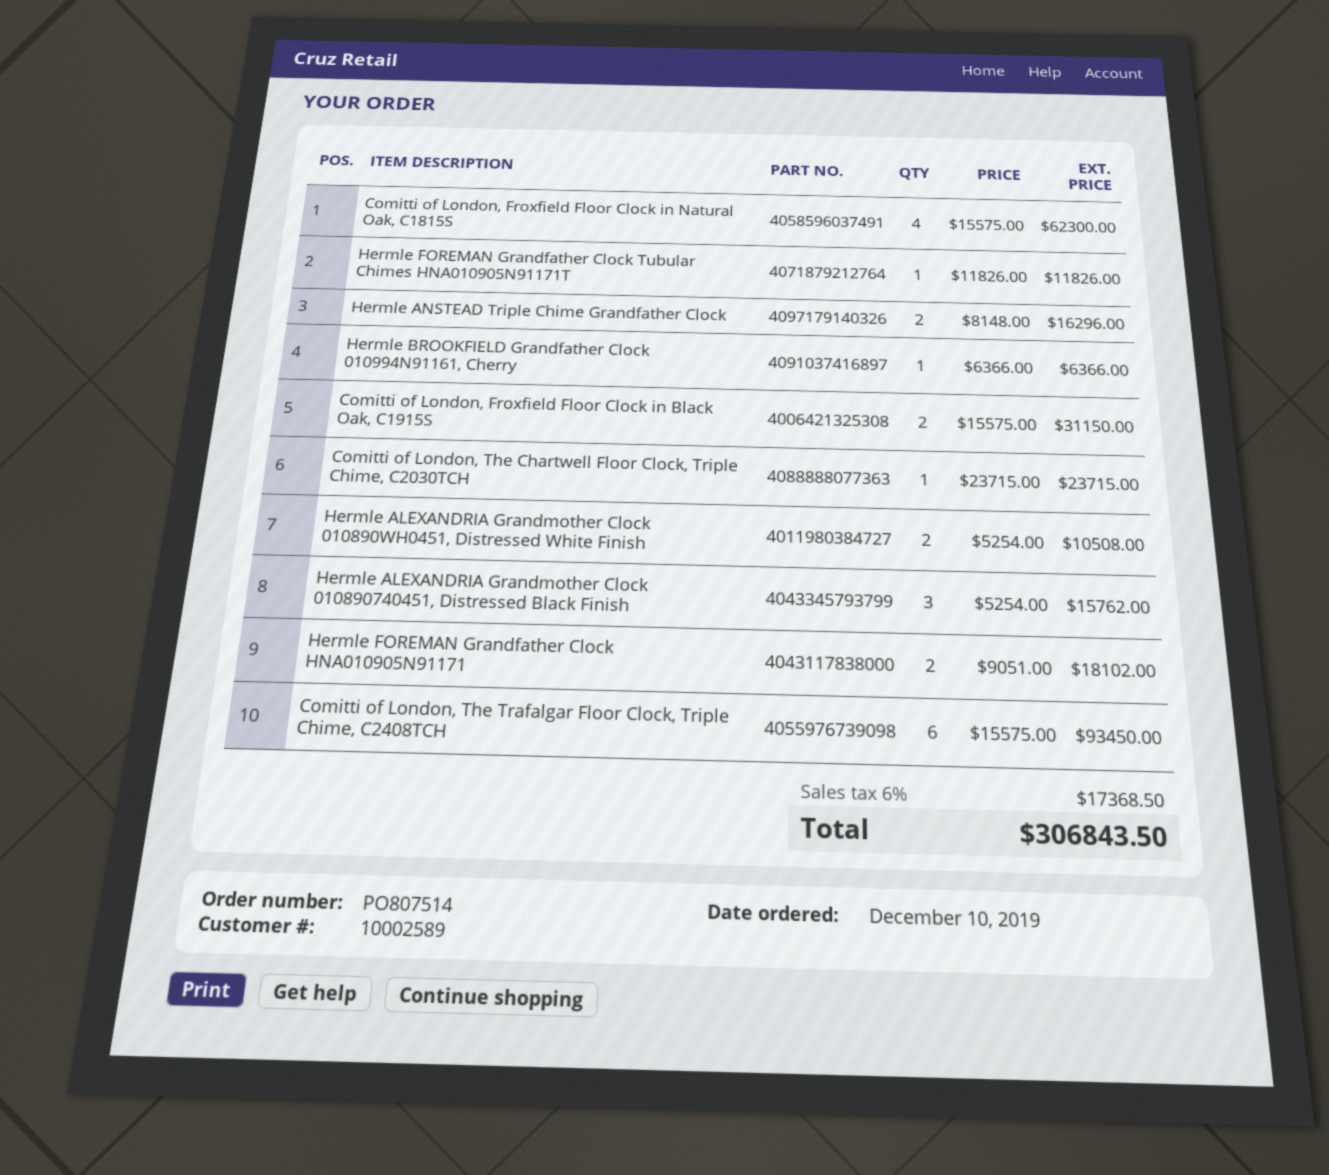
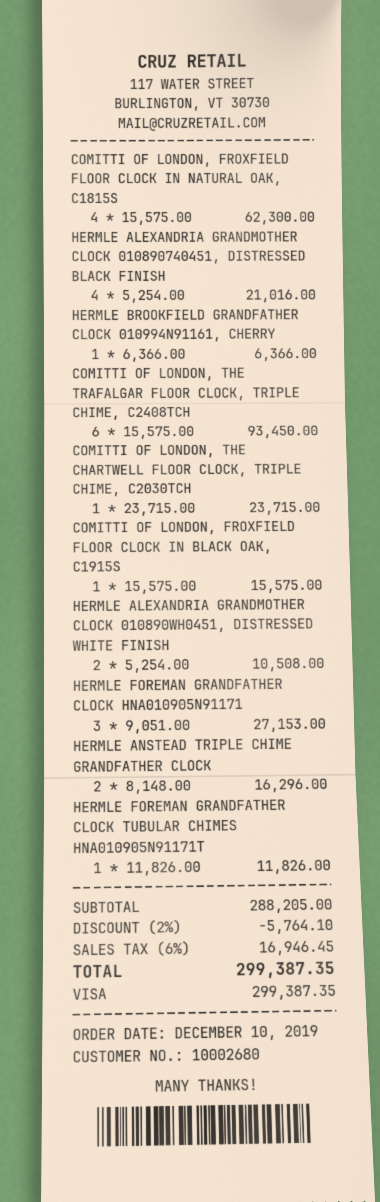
customer number: 10002589 -> 10002680
Comitti of London, Froxfield Floor Clock in Black Oak, C1915S: 2 x 15575.00 = 31150.00 -> 1 x 15575.00 = 15575.00
Hermle ALEXANDRIA Grandmother Clock 010890740451, Distressed Black Finish: 3 x 5254.00 = 15762.00 -> 4 x 5254.00 = 21016.00
Hermle FOREMAN Grandfather Clock HNA010905N91171: 2 x 9051.00 = 18102.00 -> 3 x 9051.00 = 27153.00
discount: none -> 2% = 5764.10
tax: 6% = 17368.50 -> 6% = 16946.45
total: 306843.50 -> 299387.35

